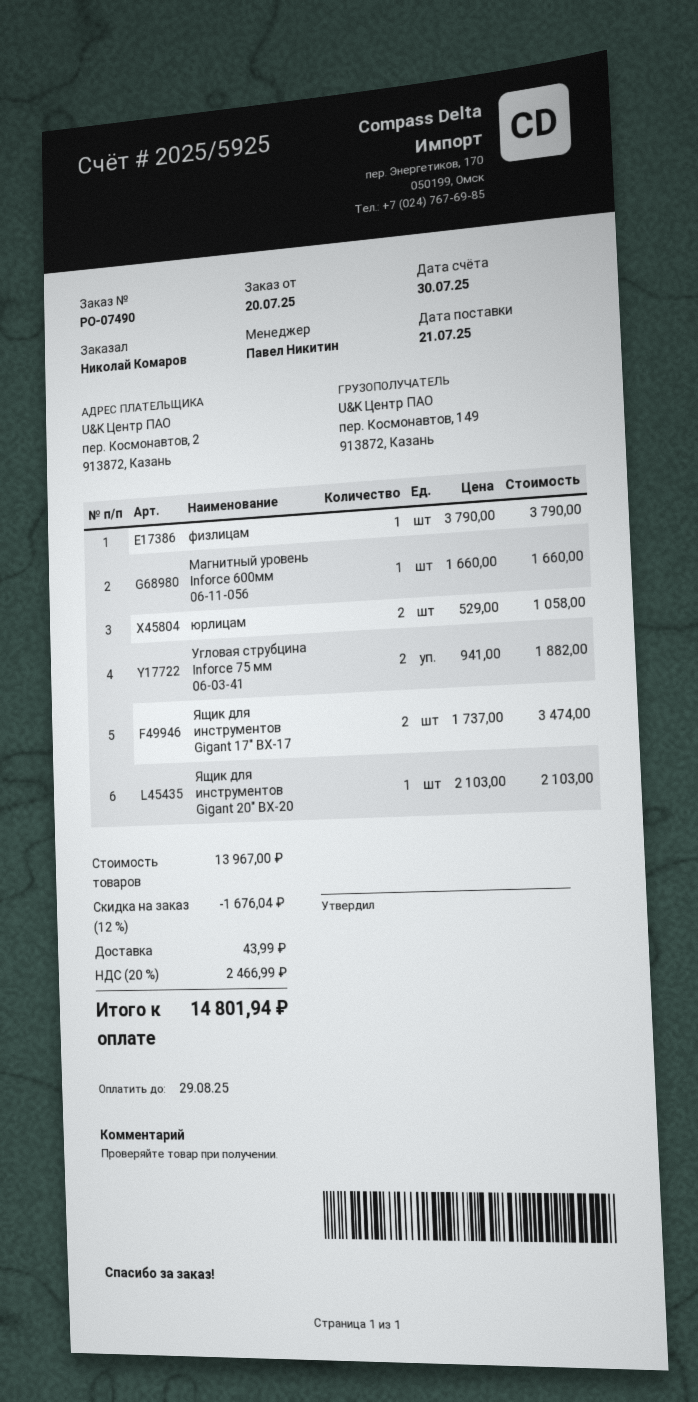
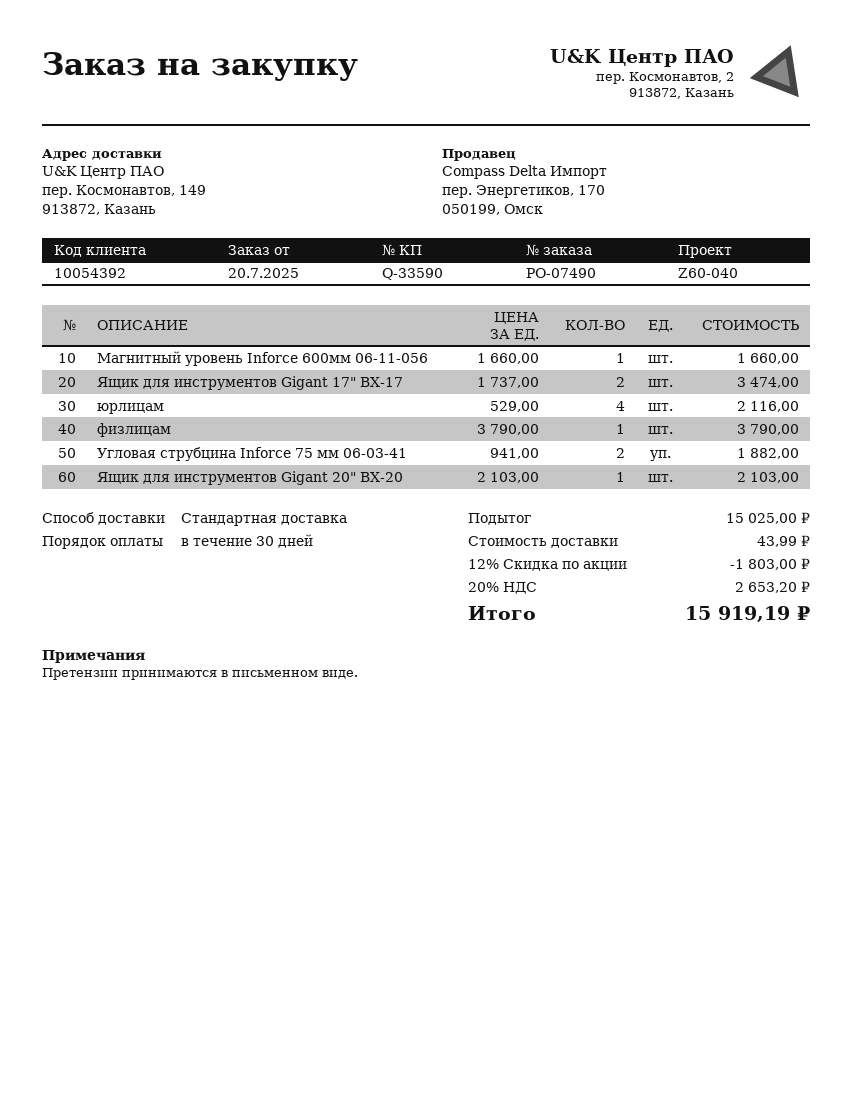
юрлицам: 2 x 529.00 = 1058.00 -> 4 x 529.00 = 2116.00
subtotal: 13967.00 -> 15025.00
discount: 12% = 1676.04 -> 12% = 1803.00
tax: 20% = 2466.99 -> 20% = 2653.20
total: 14801.94 -> 15919.19

